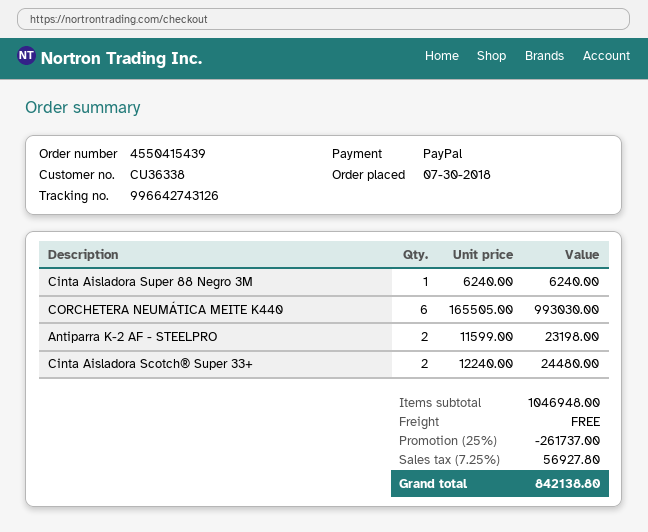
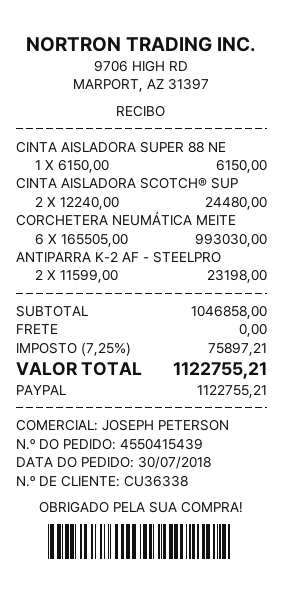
Cinta Aisladora Super 88 Negro 3M: 1 x 6240.00 = 6240.00 -> 1 x 6150.00 = 6150.00
subtotal: 1046948.00 -> 1046858.00
discount: 25% = 261737.00 -> none
tax: 7.25% = 56927.80 -> 7.25% = 75897.21
total: 842138.80 -> 1122755.21

